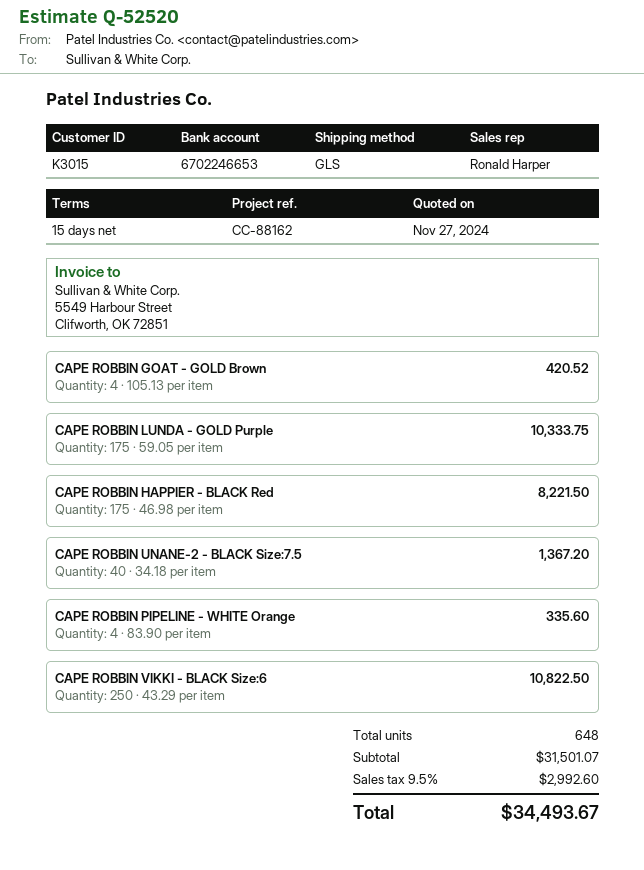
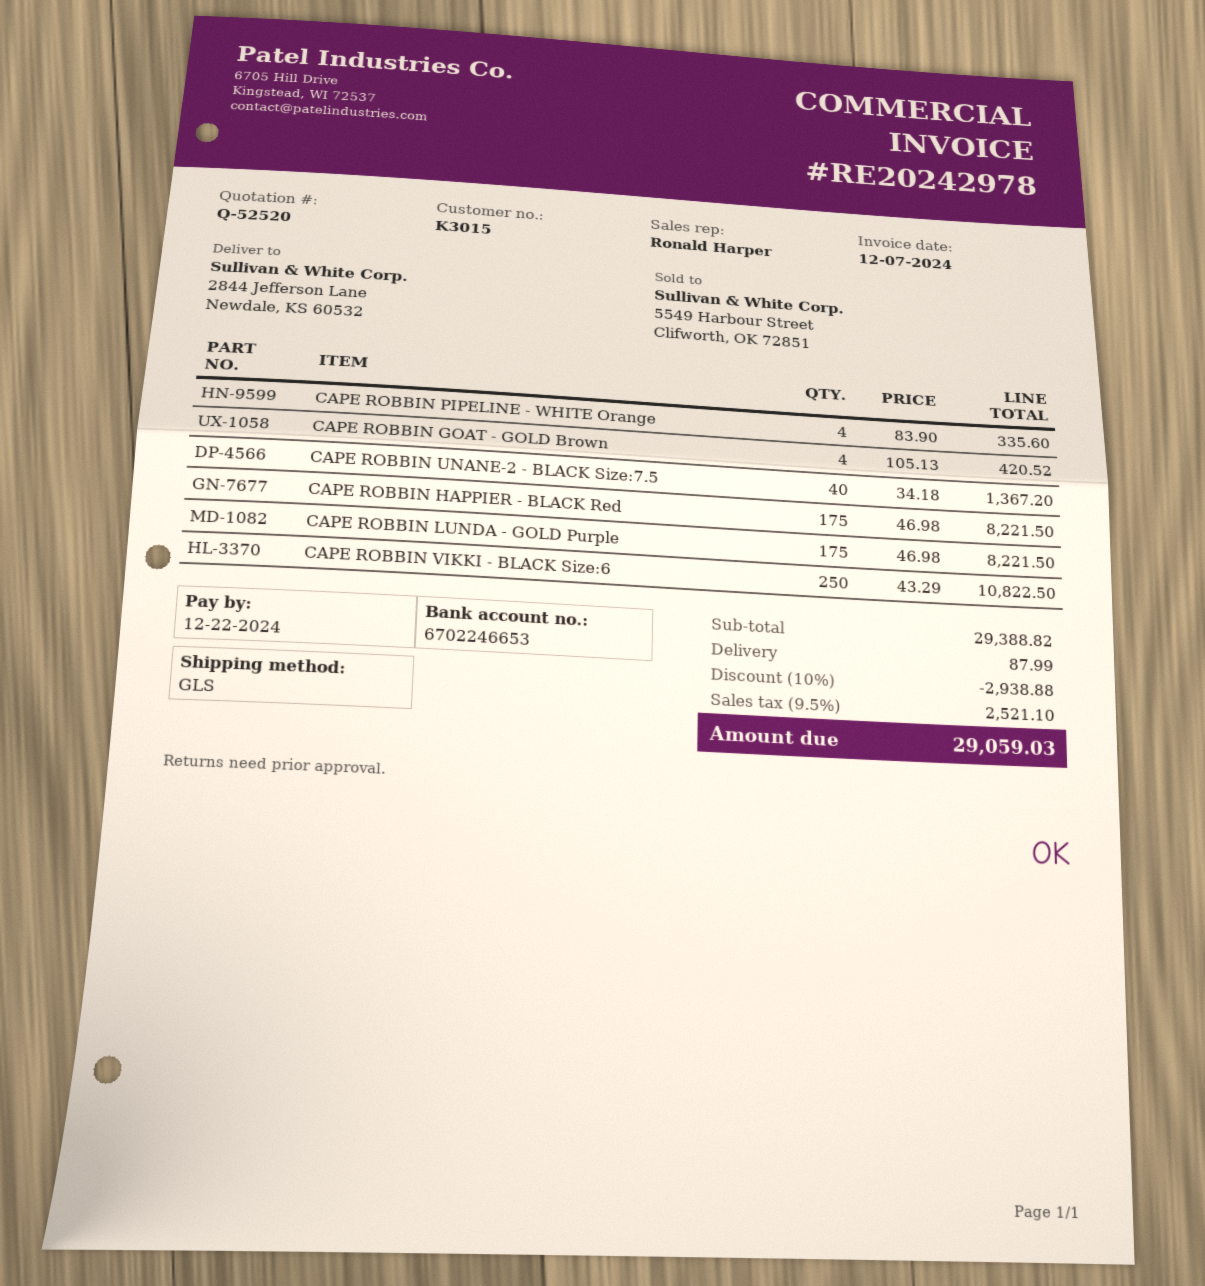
CAPE ROBBIN LUNDA - GOLD Purple: 175 x 59.05 = 10333.75 -> 175 x 46.98 = 8221.50
subtotal: 31501.07 -> 29388.82
discount: none -> 10% = 2938.88
shipping: none -> 87.99
tax: 9.5% = 2992.60 -> 9.5% = 2521.10
total: 34493.67 -> 29059.03

